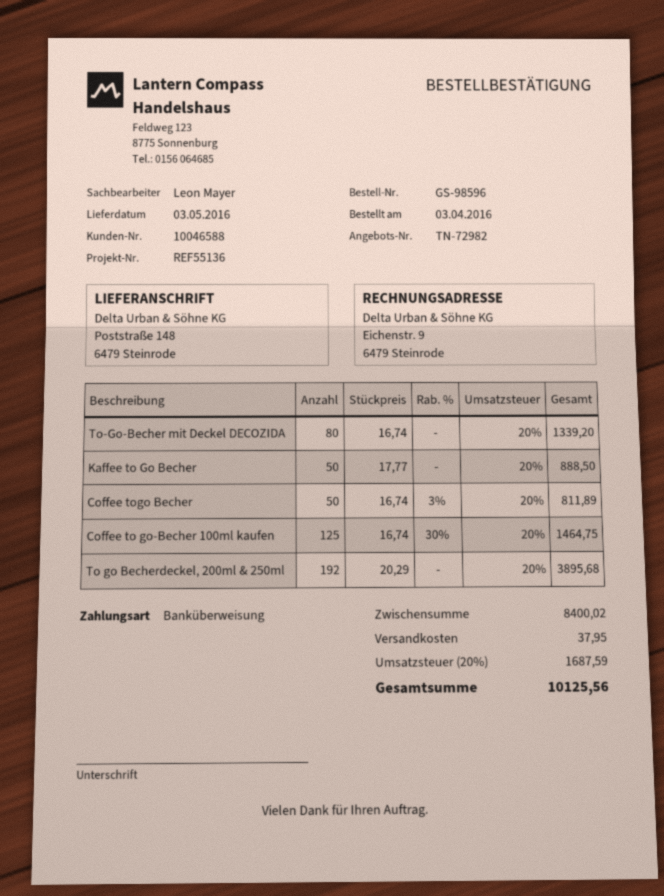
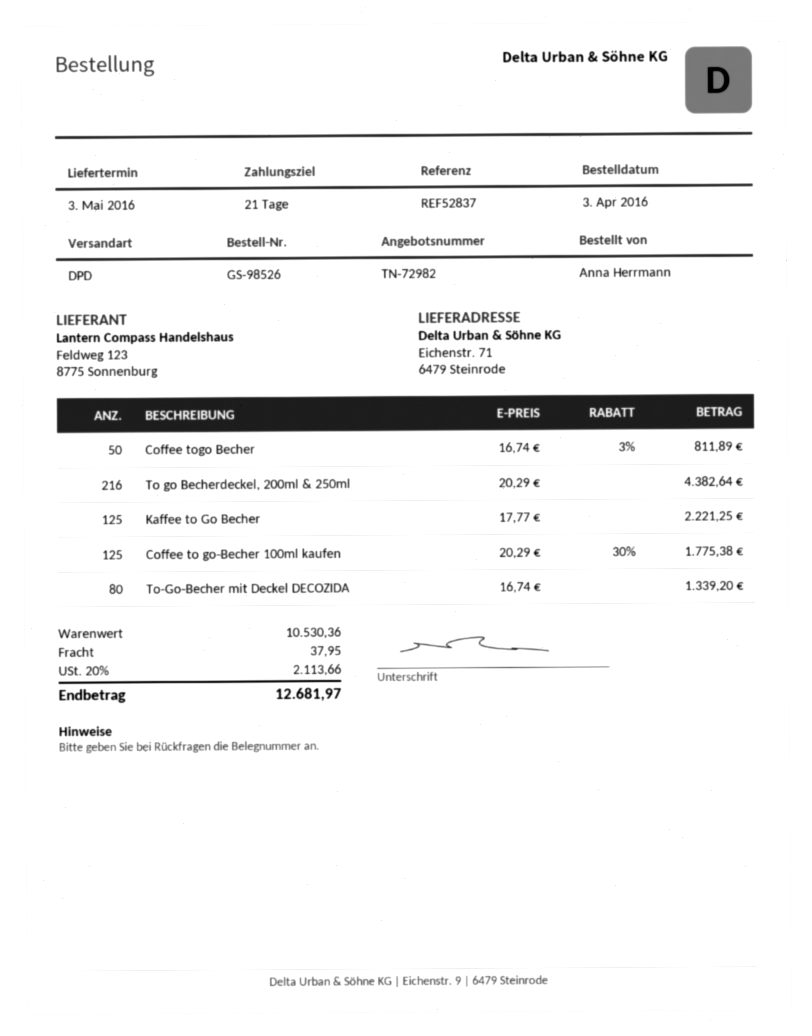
order number: GS-98596 -> GS-98526
reference: REF55136 -> REF52837
ship to: Poststraße 148, 6479 Steinrode -> Eichenstr. 71, 6479 Steinrode
Kaffee to Go Becher: 50 x 17.77 = 888.50 -> 125 x 17.77 = 2221.25
Coffee to go-Becher 100ml kaufen: 125 x 16.74 - 30% = 1464.75 -> 125 x 20.29 - 30% = 1775.38
To go Becherdeckel, 200ml & 250ml: 192 x 20.29 = 3895.68 -> 216 x 20.29 = 4382.64
subtotal: 8400.02 -> 10530.36
tax: 20% = 1687.59 -> 20% = 2113.66
total: 10125.56 -> 12681.97

